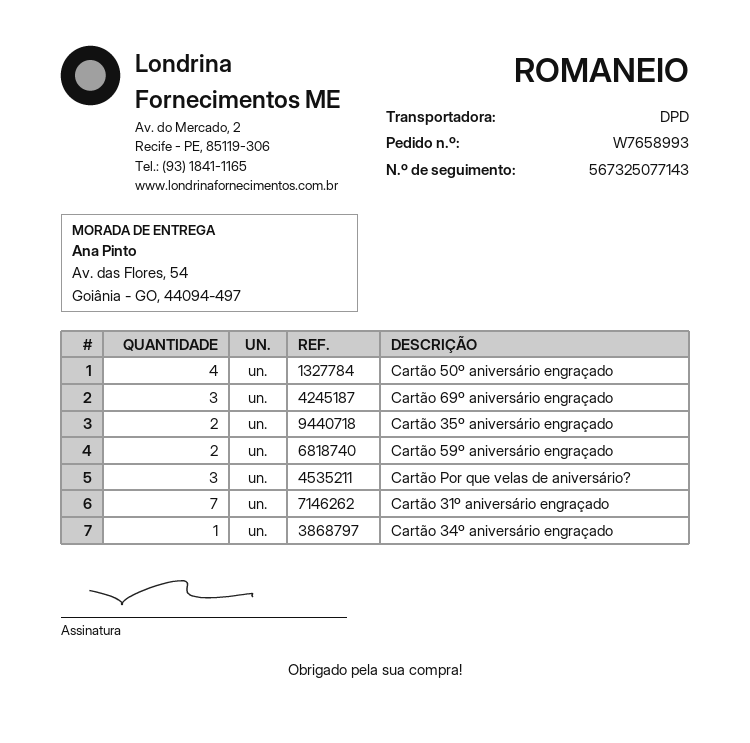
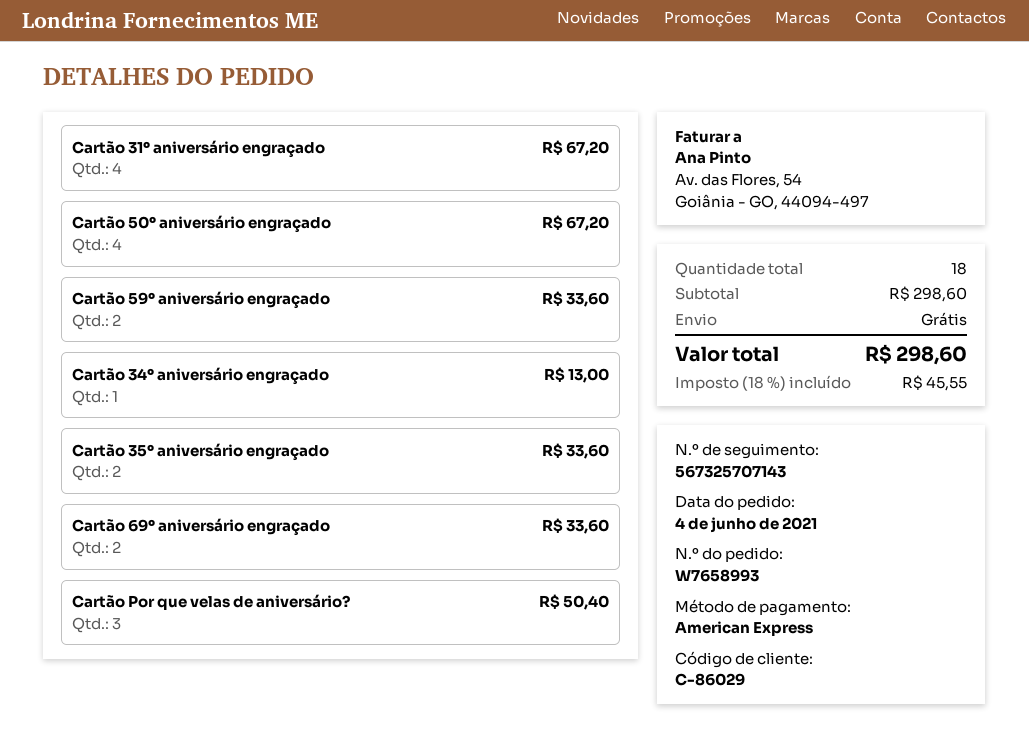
tracking number: 567325077143 -> 567325707143
Cartão 69º aniversário engraçado: 3 -> 2
Cartão 31º aniversário engraçado: 7 -> 4

